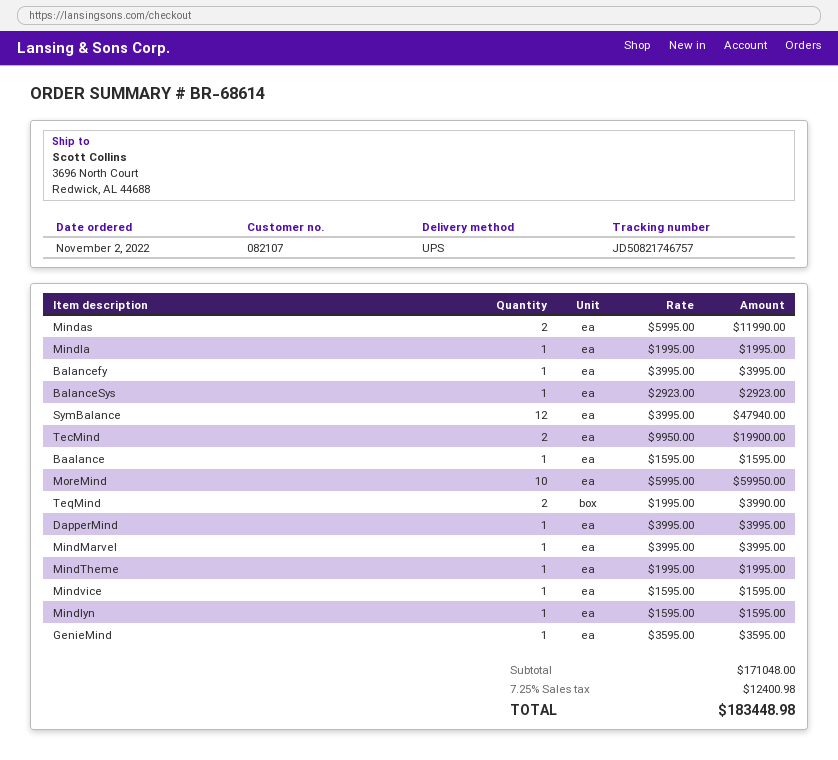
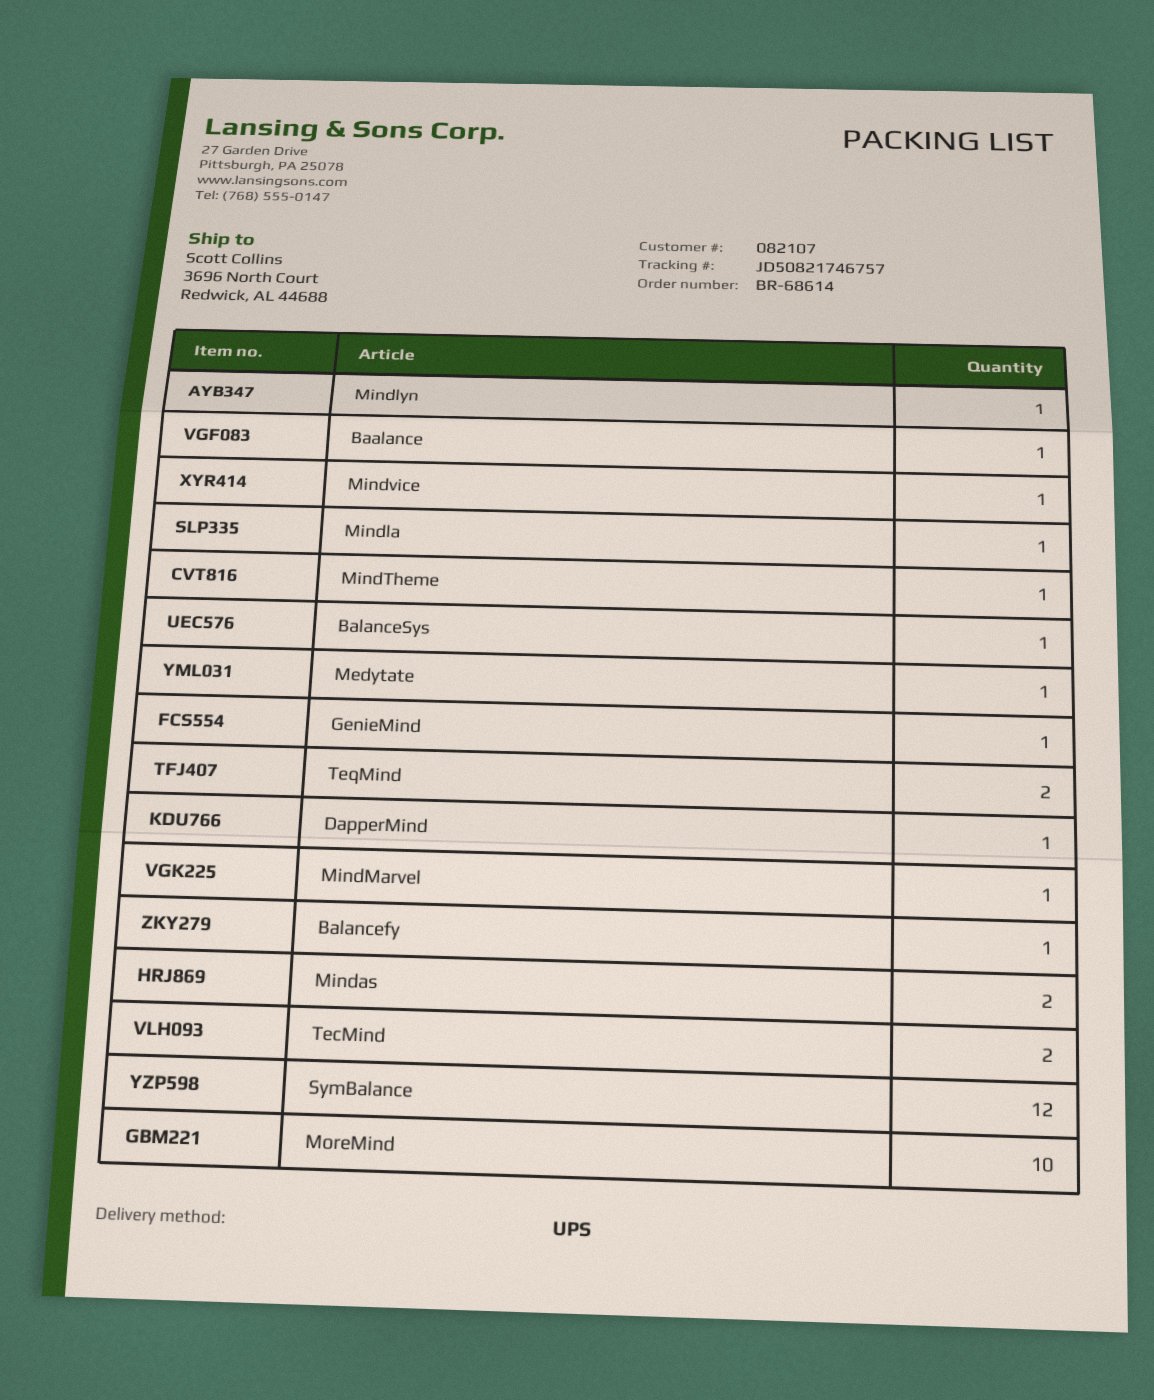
Medytate: none -> 1

